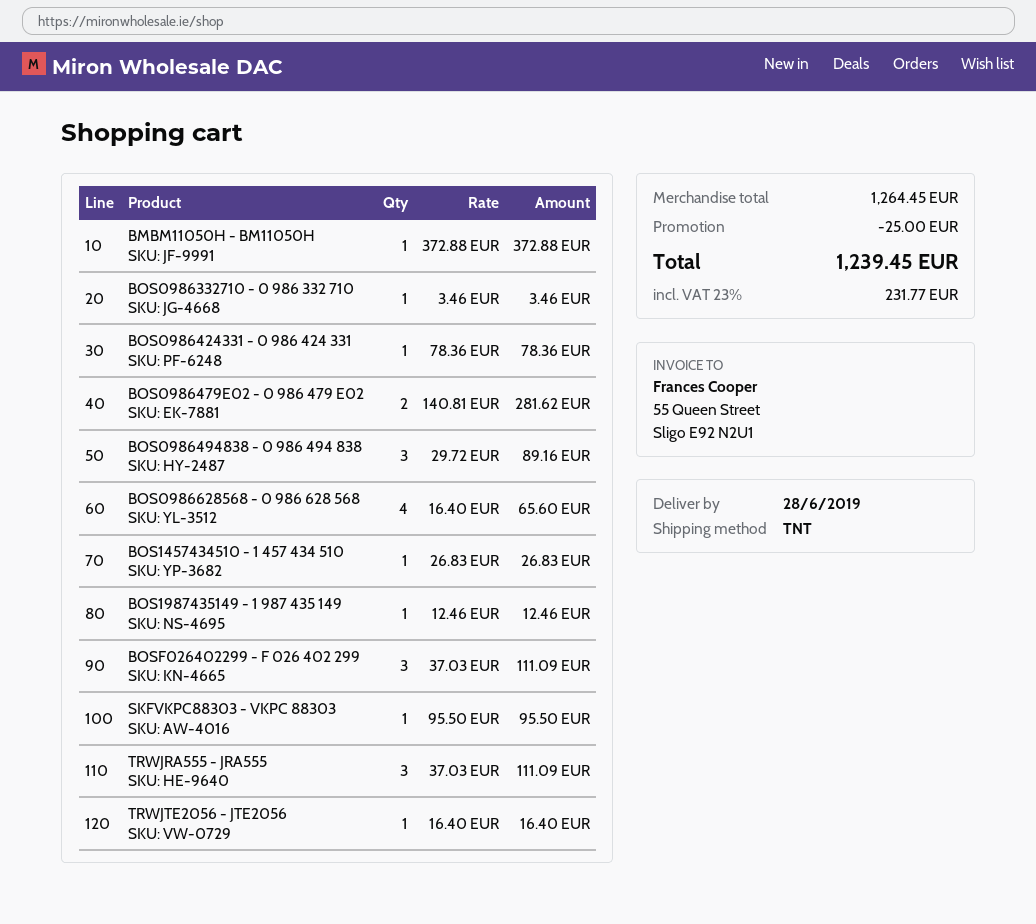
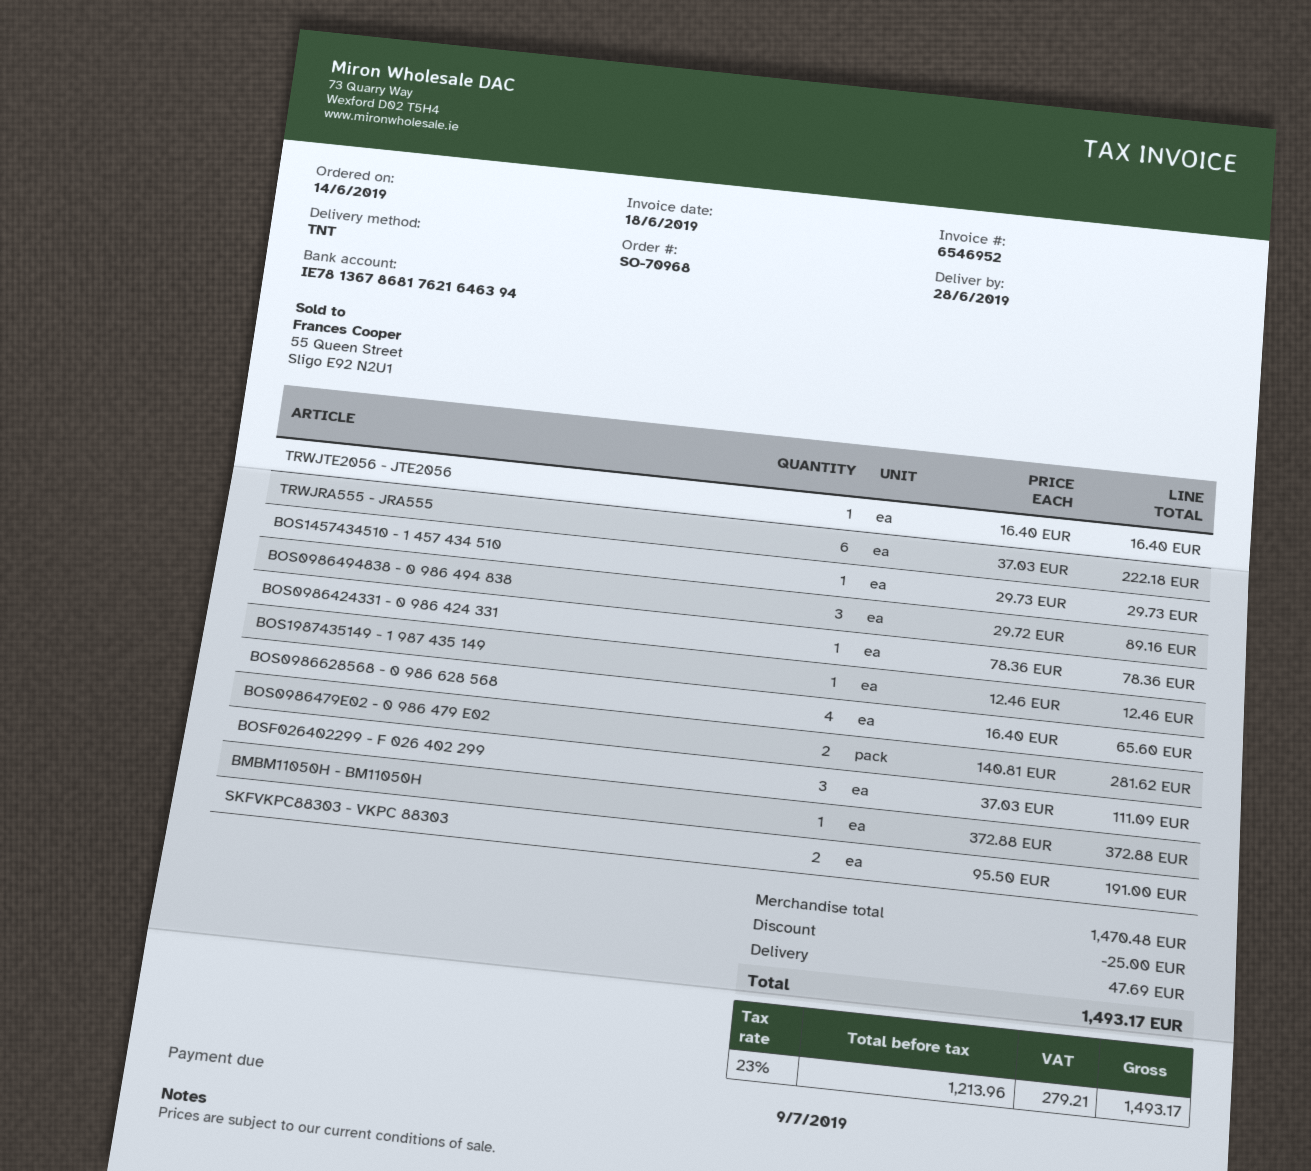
BOS0986332710 - 0 986 332 710: 1 x 3.46 = 3.46 -> none
BOS1457434510 - 1 457 434 510: 1 x 26.83 = 26.83 -> 1 x 29.73 = 29.73
SKFVKPC88303 - VKPC 88303: 1 x 95.50 = 95.50 -> 2 x 95.50 = 191.00
TRWJRA555 - JRA555: 3 x 37.03 = 111.09 -> 6 x 37.03 = 222.18
subtotal: 1264.45 -> 1470.48
shipping: none -> 47.69
tax: 23% = 231.77 -> 23% = 279.21
total: 1239.45 -> 1493.17

